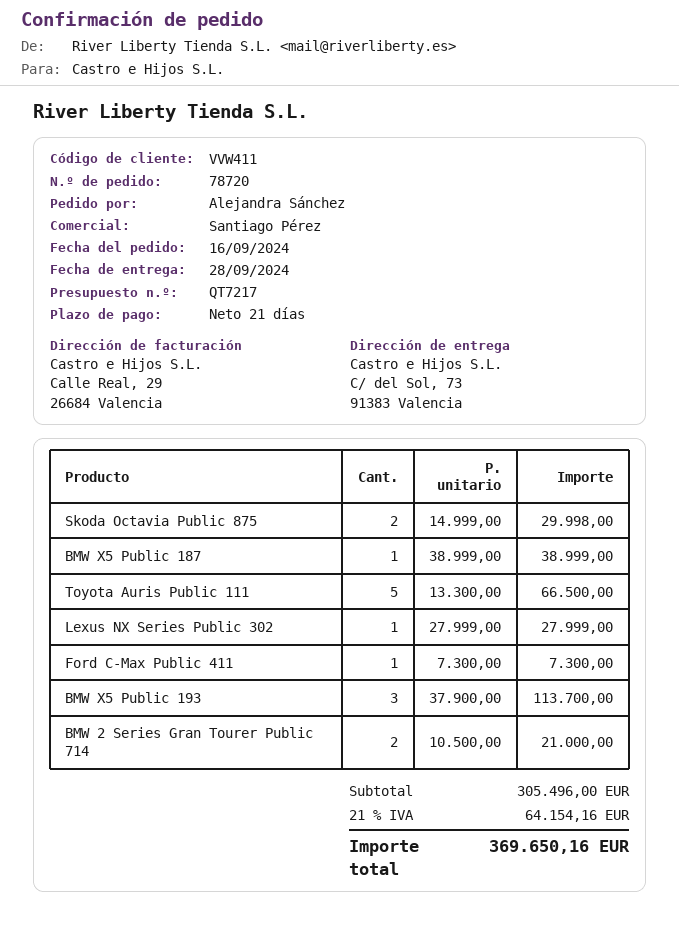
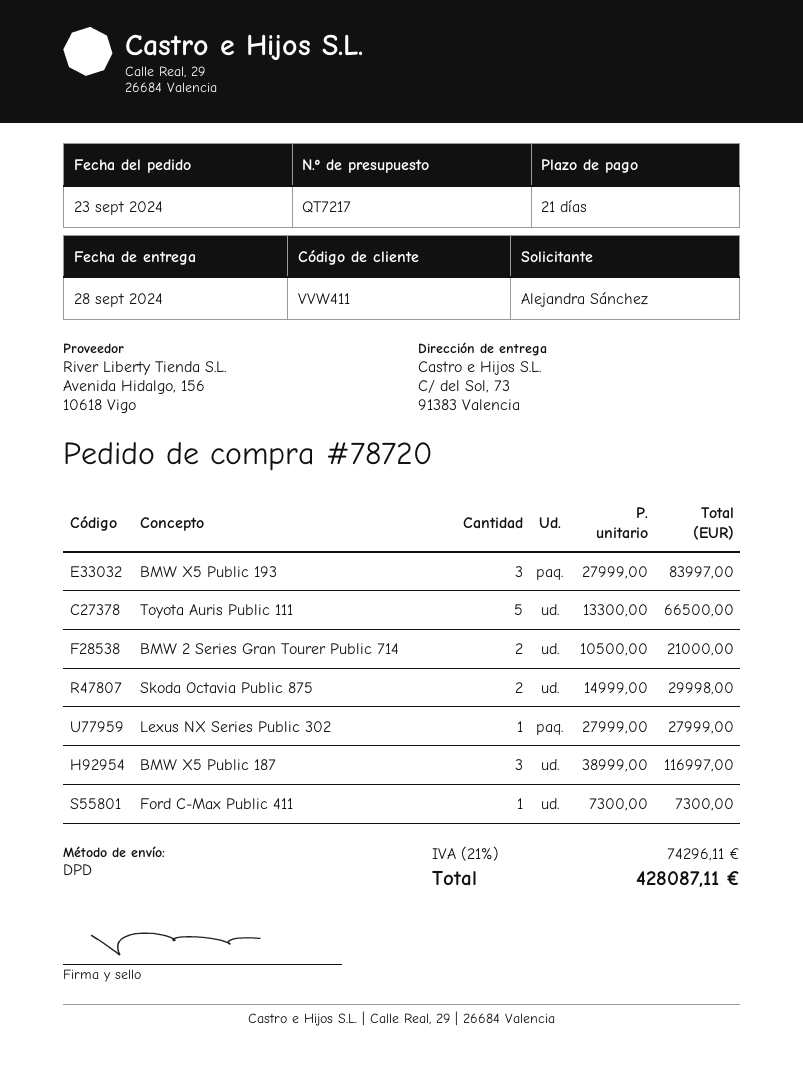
order date: 2024-09-16 -> 2024-09-23
BMW X5 Public 187: 1 x 38999.00 = 38999.00 -> 3 x 38999.00 = 116997.00
BMW X5 Public 193: 3 x 37900.00 = 113700.00 -> 3 x 27999.00 = 83997.00
tax: 21% = 64154.16 -> 21% = 74296.11
total: 369650.16 -> 428087.11

